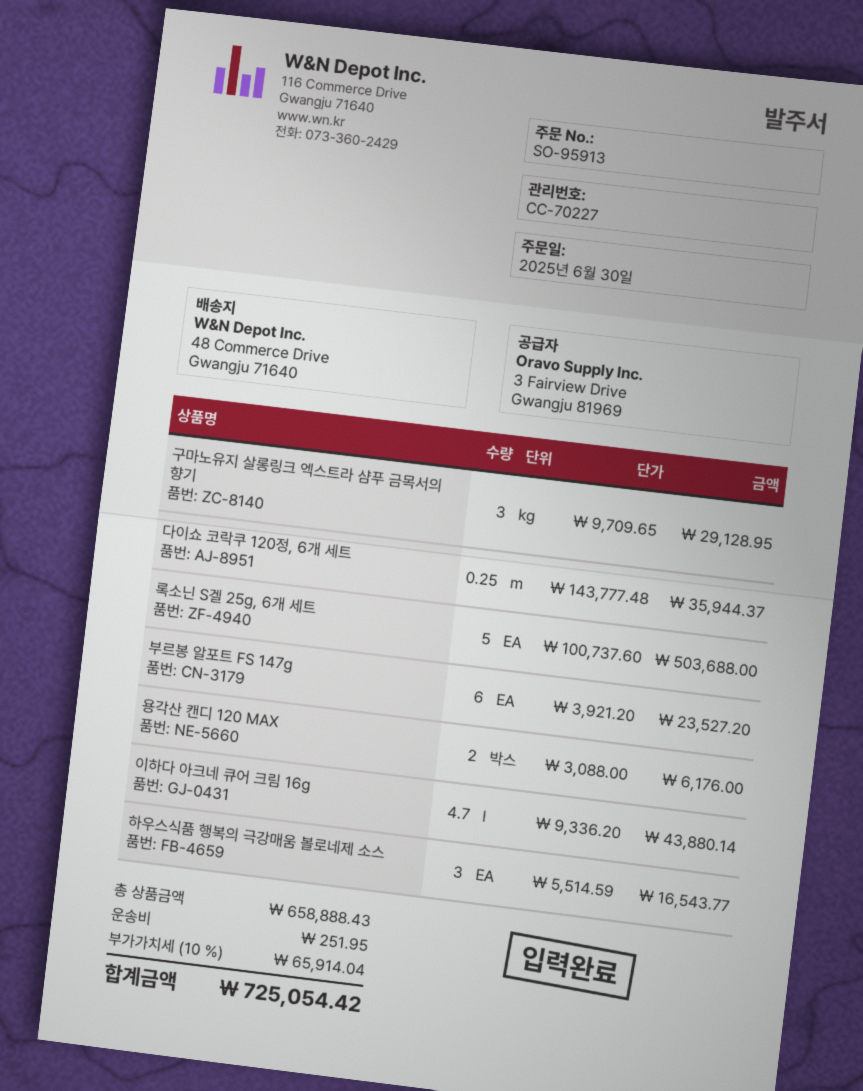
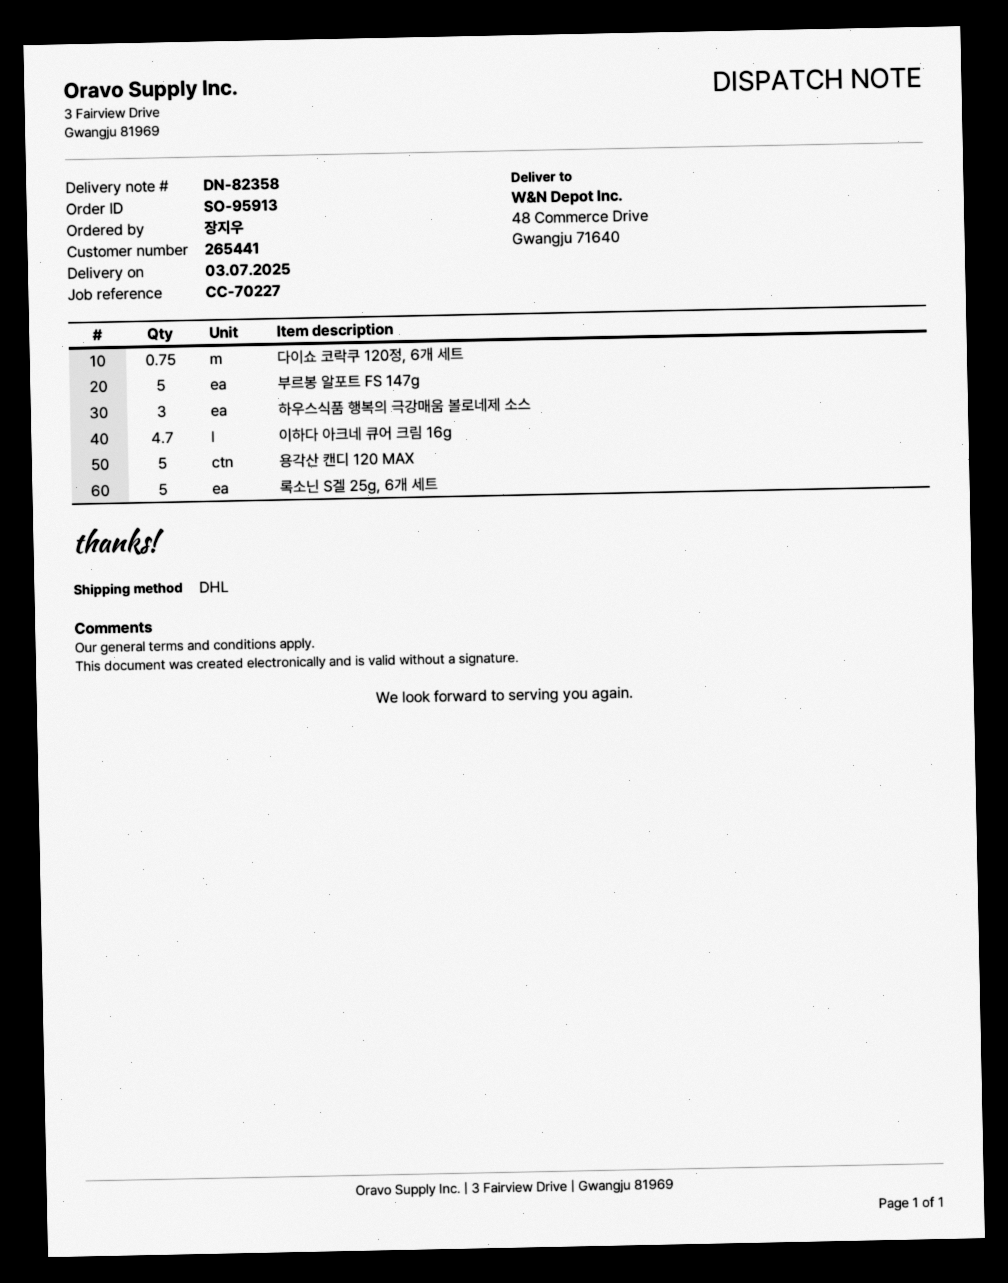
구마노유지 살롱링크 엑스트라 샴푸 금목서의 향기: 3 -> none
다이쇼 코락쿠 120정, 6개 세트: 0.25 -> 0.75
부르봉 알포트 FS 147g: 6 -> 5
용각산 캔디 120 MAX: 2 -> 5

